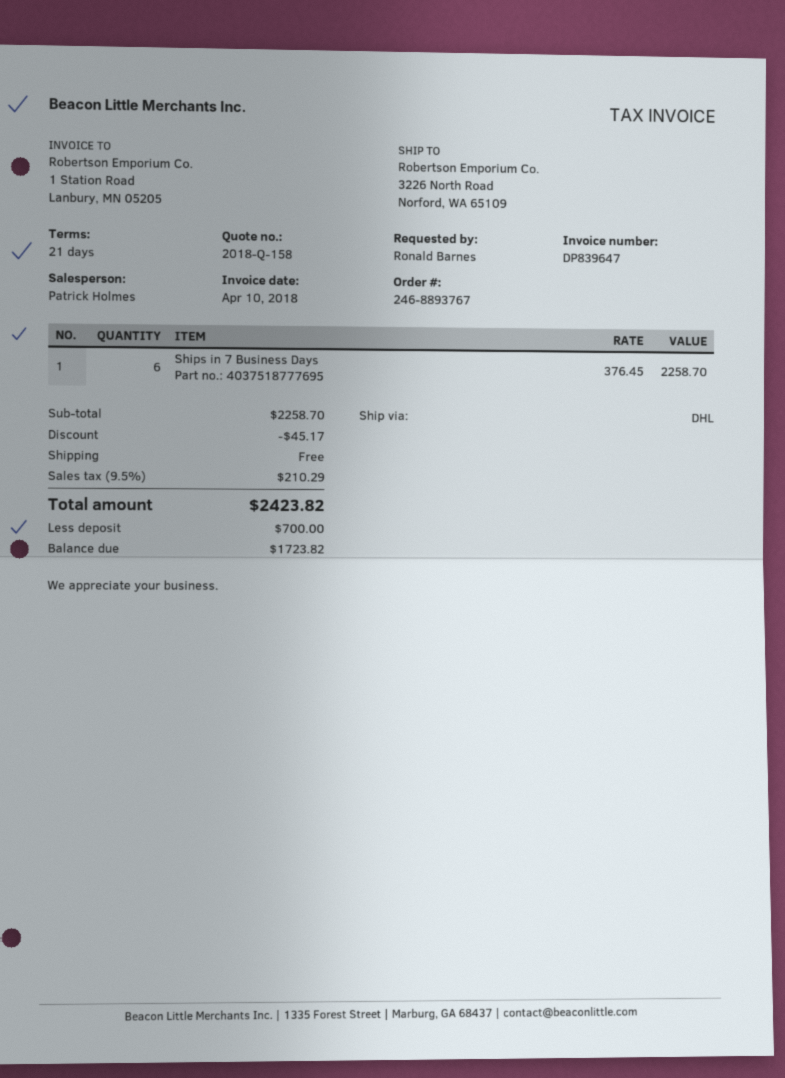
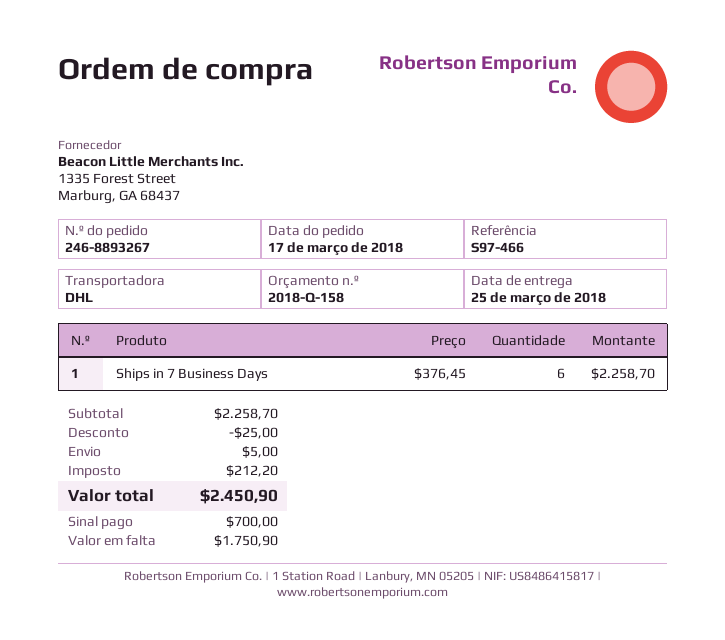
order number: 246-8893767 -> 246-8893267
discount: 45.17 -> 25.00
shipping: 0.00 -> 5.00
tax: 210.29 -> 212.20
total: 2423.82 -> 2450.90
balance: 1723.82 -> 1750.90

